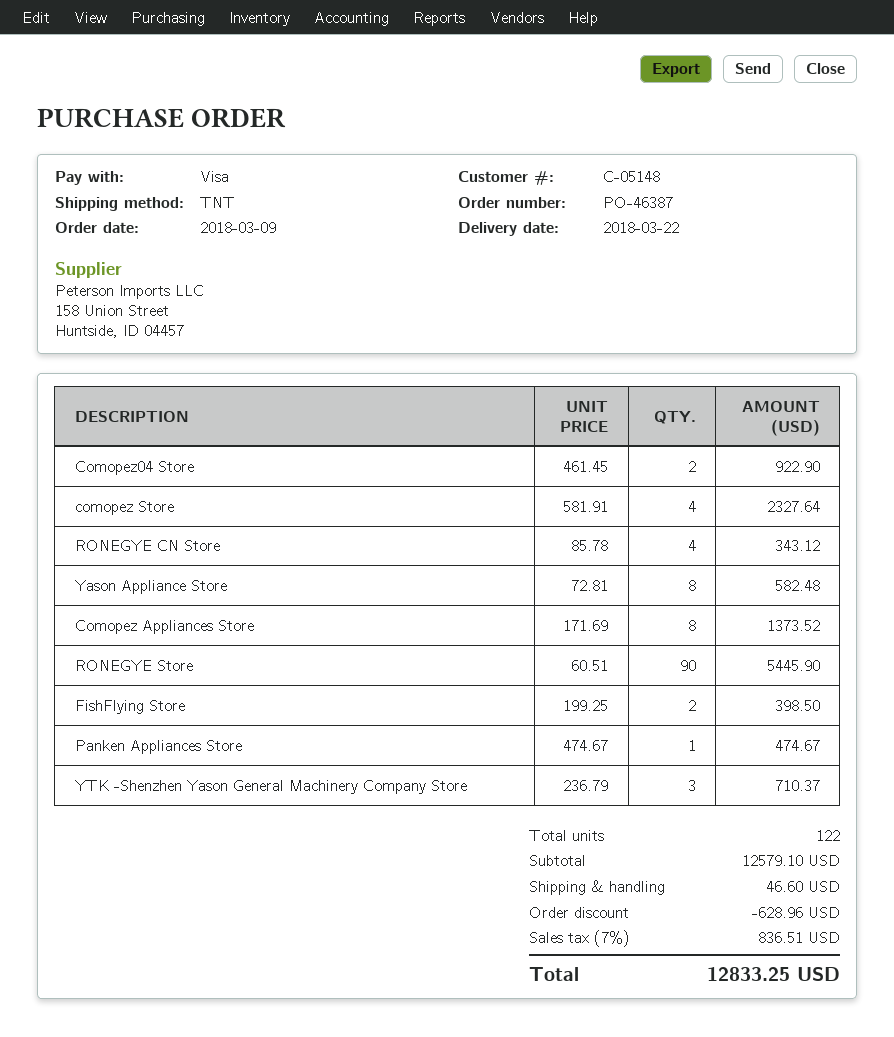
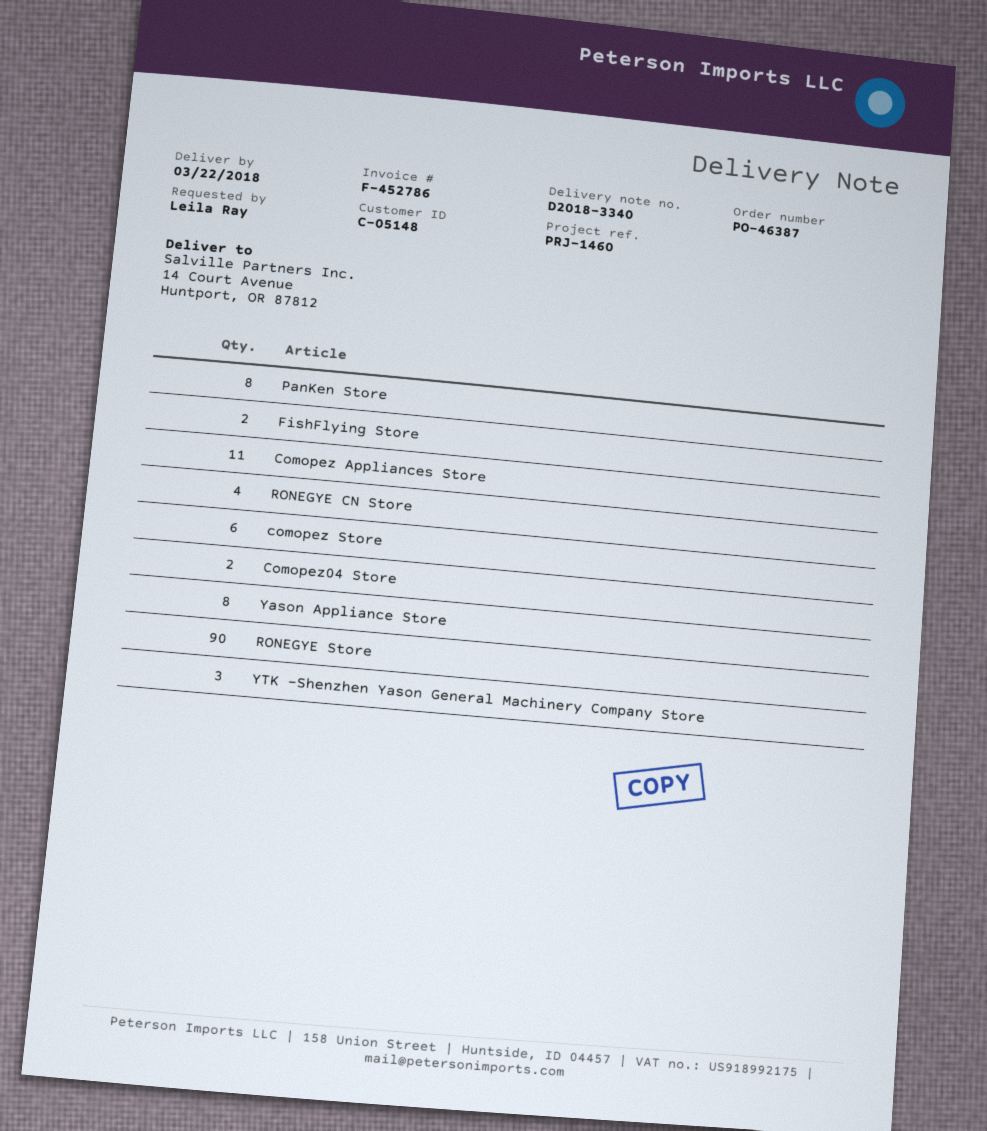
comopez Store: 4 -> 6
Comopez Appliances Store: 8 -> 11
Panken Appliances Store: 1 -> none
PanKen Store: none -> 8

